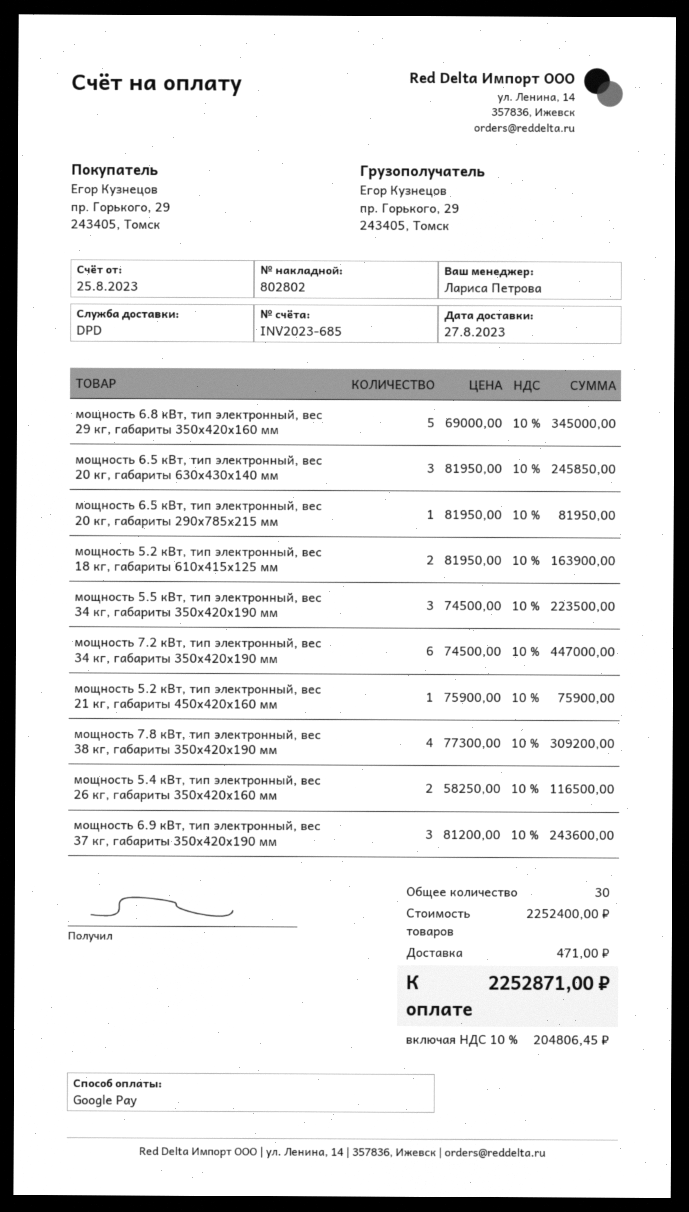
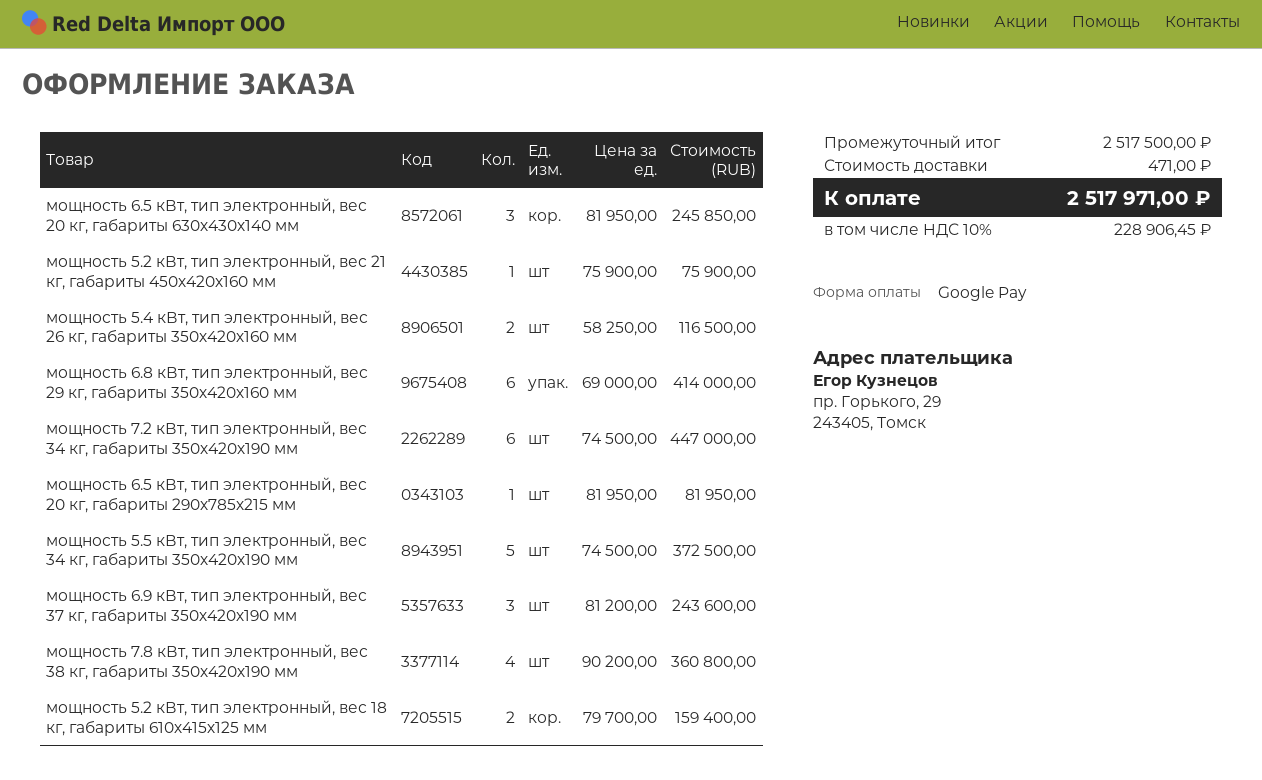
мощность 6.8 кВт, тип электронный, вес 29 кг, габариты 350х420х160 мм: 5 x 69000.00 = 345000.00 -> 6 x 69000.00 = 414000.00
мощность 5.2 кВт, тип электронный, вес 18 кг, габариты 610х415х125 мм: 2 x 81950.00 = 163900.00 -> 2 x 79700.00 = 159400.00
мощность 5.5 кВт, тип электронный, вес 34 кг, габариты 350х420х190 мм: 3 x 74500.00 = 223500.00 -> 5 x 74500.00 = 372500.00
мощность 7.8 кВт, тип электронный, вес 38 кг, габариты 350х420х190 мм: 4 x 77300.00 = 309200.00 -> 4 x 90200.00 = 360800.00
subtotal: 2252400.00 -> 2517500.00
tax: 10% = 204806.45 -> 10% = 228906.45
total: 2252871.00 -> 2517971.00

